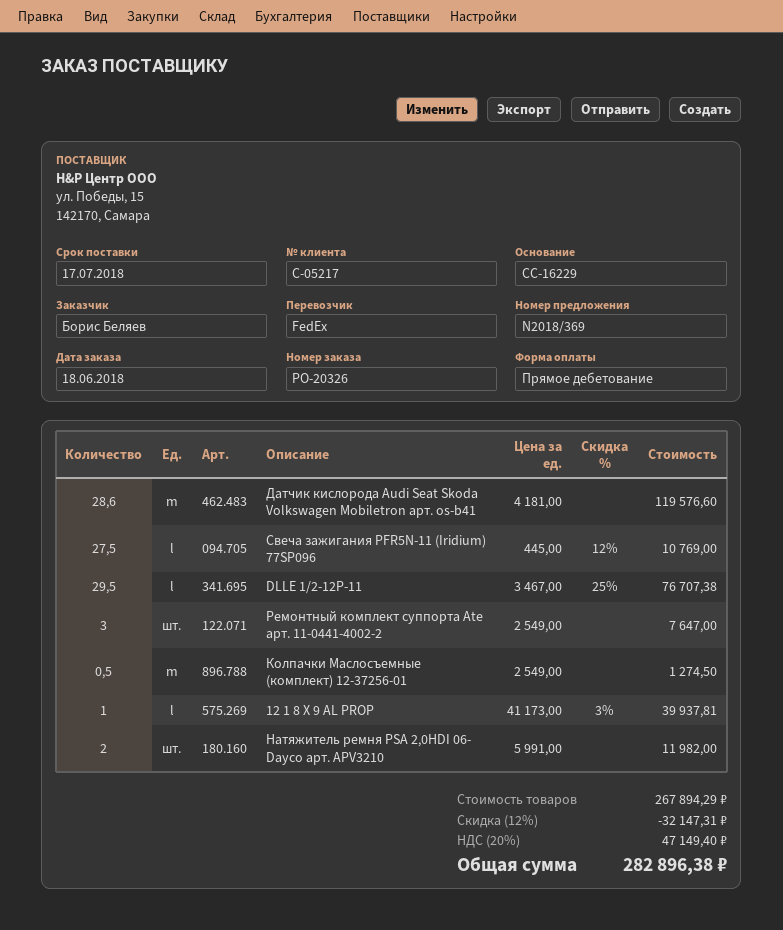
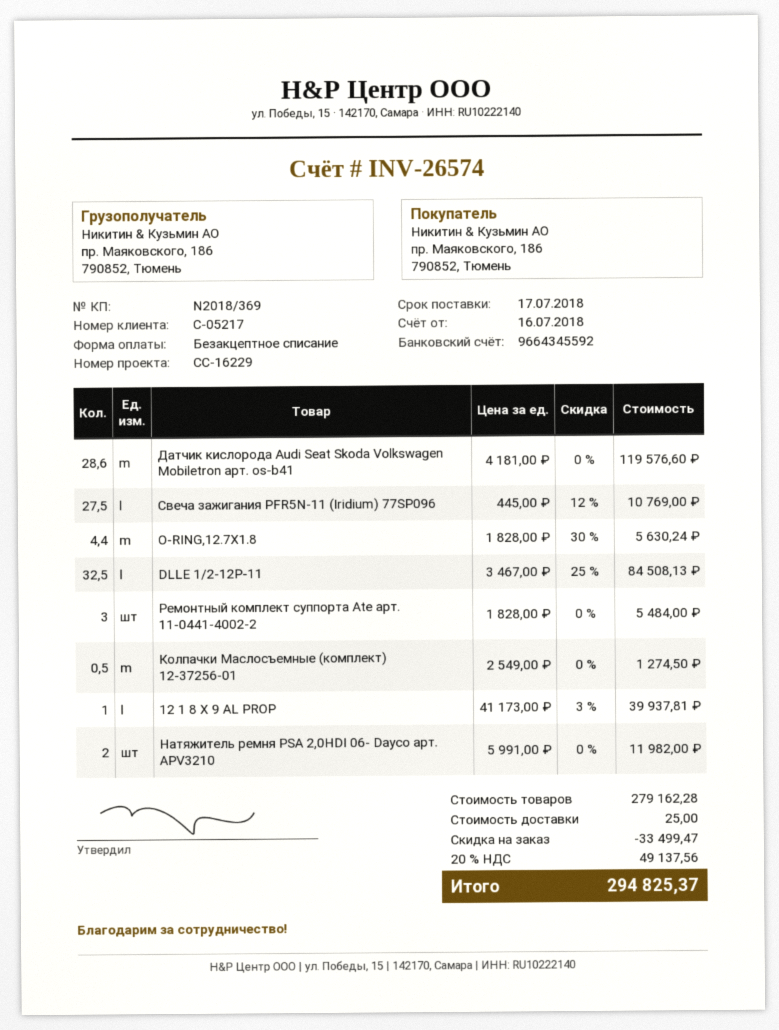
DLLE 1/2-12P-11: 29.5 x 3467.00 - 25% = 76707.38 -> 32.5 x 3467.00 - 25% = 84508.13
Ремонтный комплект суппорта Ate арт. 11-0441-4002-2: 3 x 2549.00 = 7647.00 -> 3 x 1828.00 = 5484.00
O-RING,12.7X1.8: none -> 4.4 x 1828.00 - 30% = 5630.24
subtotal: 267894.29 -> 279162.28
discount: 32147.31 -> 33499.47
shipping: none -> 25.00
tax: 20% = 47149.40 -> 20% = 49137.56
total: 282896.38 -> 294825.37

